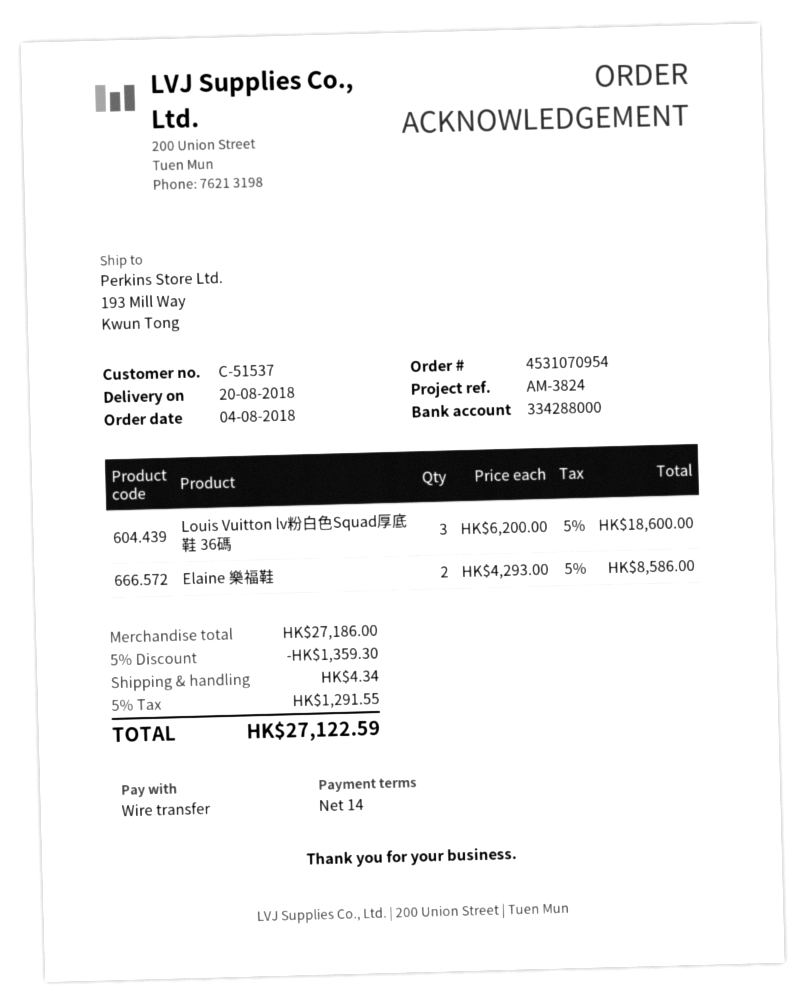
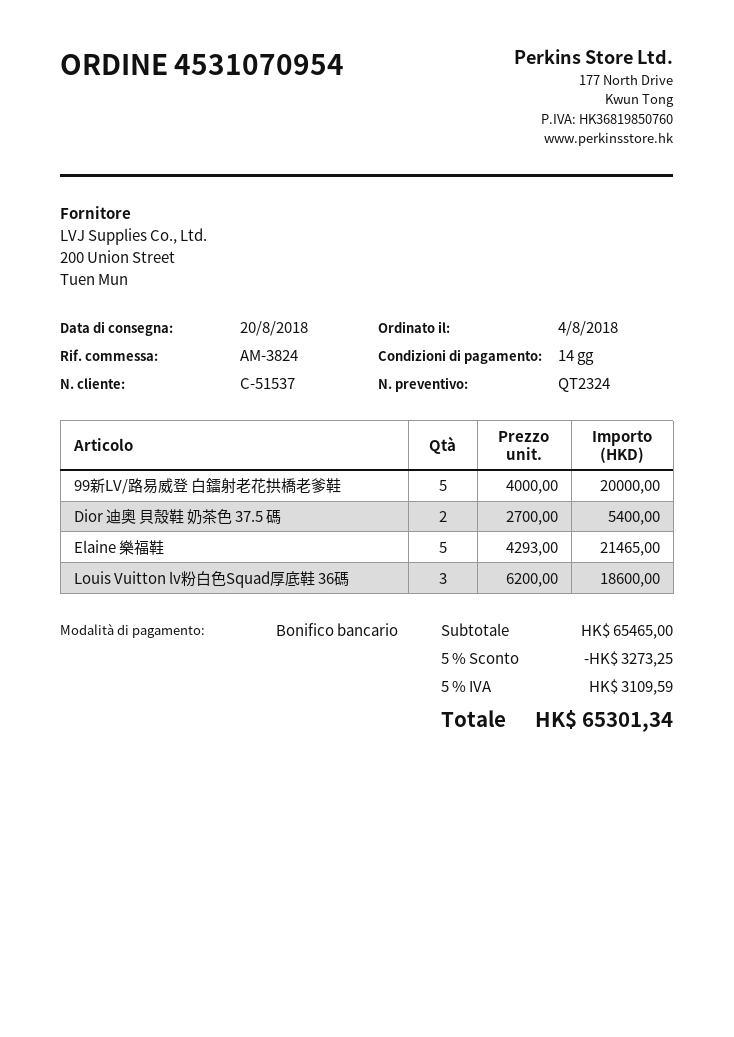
Elaine 樂福鞋: 2 x 4293.00 = 8586.00 -> 5 x 4293.00 = 21465.00
99新LV/路易威登 白鐳射老花拱橋老爹鞋: none -> 5 x 4000.00 = 20000.00
Dior 迪奧 貝殼鞋 奶茶色 37.5 碼: none -> 2 x 2700.00 = 5400.00
subtotal: 27186.00 -> 65465.00
discount: 5% = 1359.30 -> 5% = 3273.25
shipping: 4.34 -> none
tax: 5% = 1291.55 -> 5% = 3109.59
total: 27122.59 -> 65301.34

